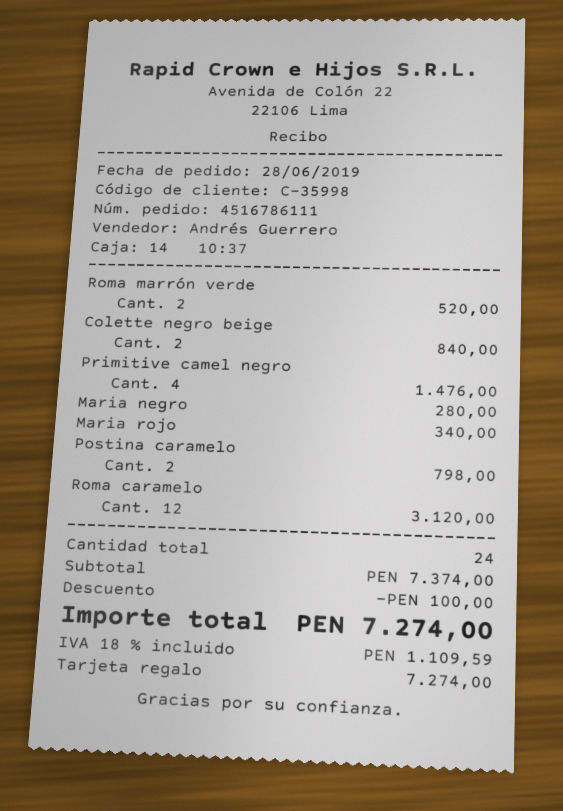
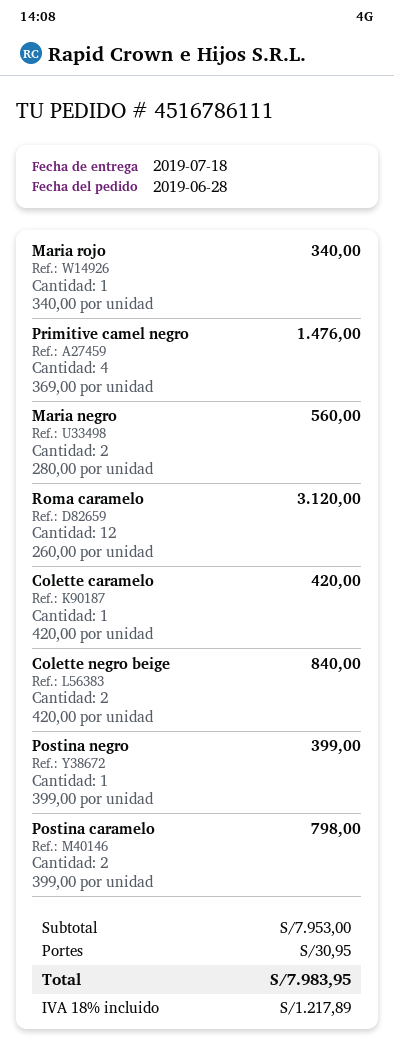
Roma marrón verde: 2 for 520.00 -> none
Maria negro: 1 for 280.00 -> 2 for 560.00
Colette caramelo: none -> 1 for 420.00
Postina negro: none -> 1 for 399.00
subtotal: 7374.00 -> 7953.00
discount: 100.00 -> none
shipping: none -> 30.95
tax: 18% = 1109.59 -> 18% = 1217.89
total: 7274.00 -> 7983.95

